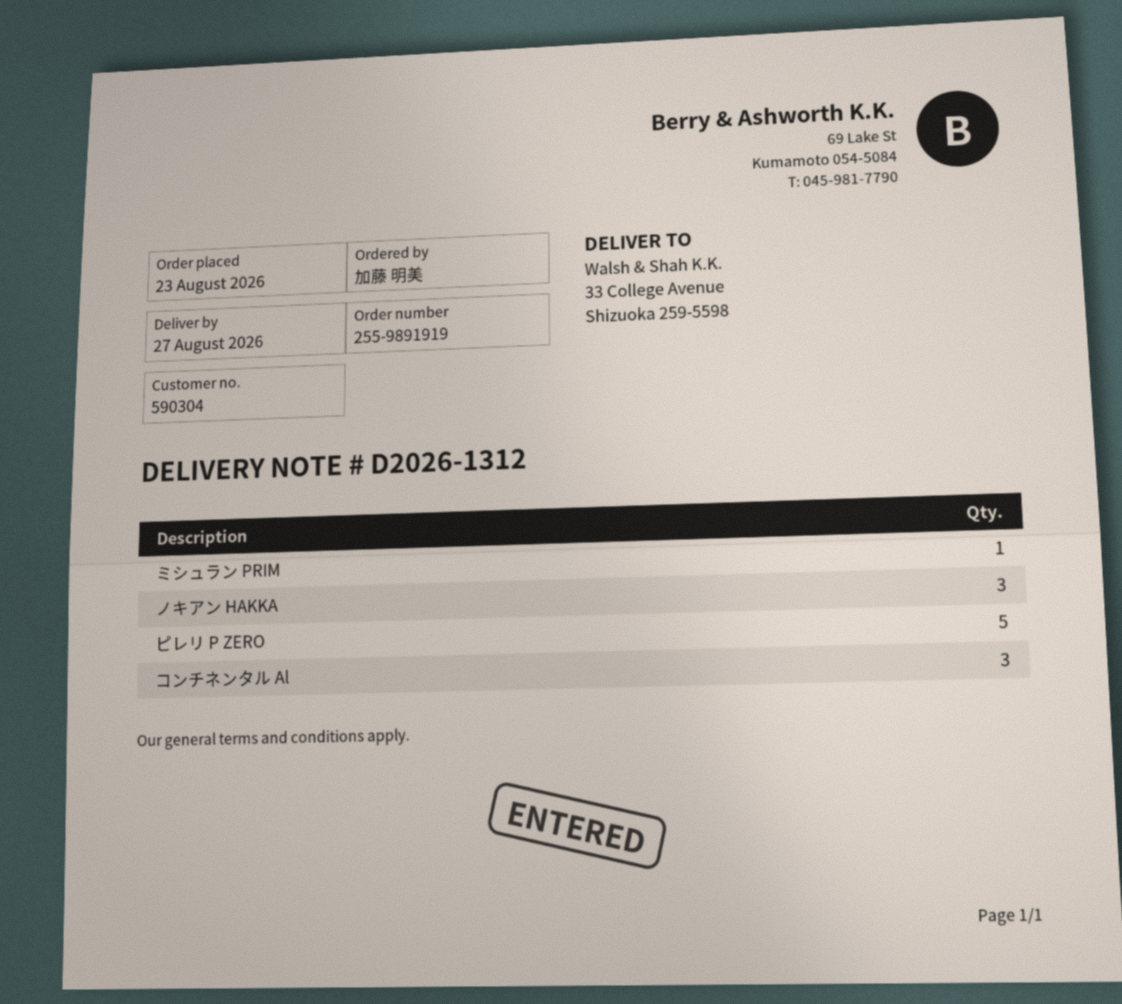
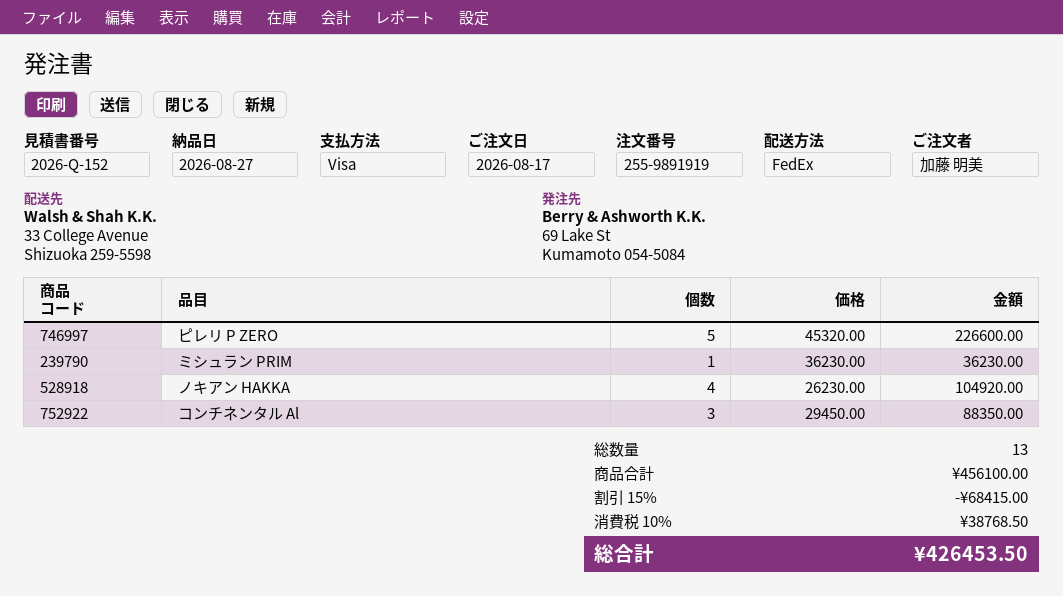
order date: 2026-08-23 -> 2026-08-17
ノキアン HAKKA: 3 -> 4

